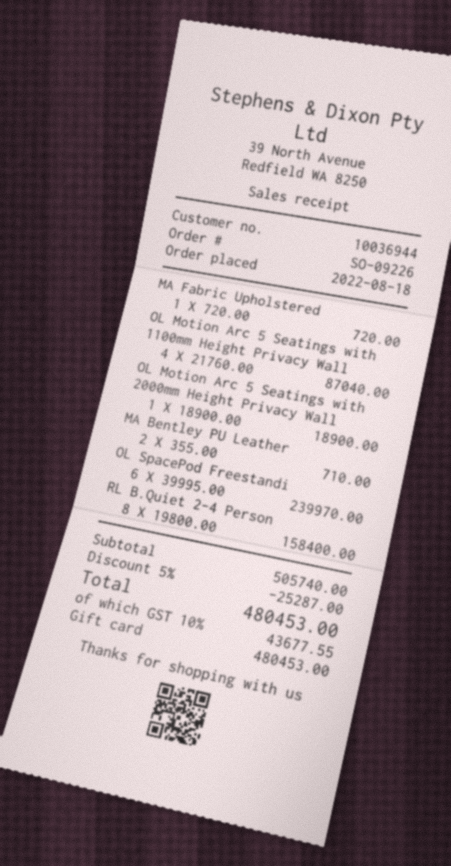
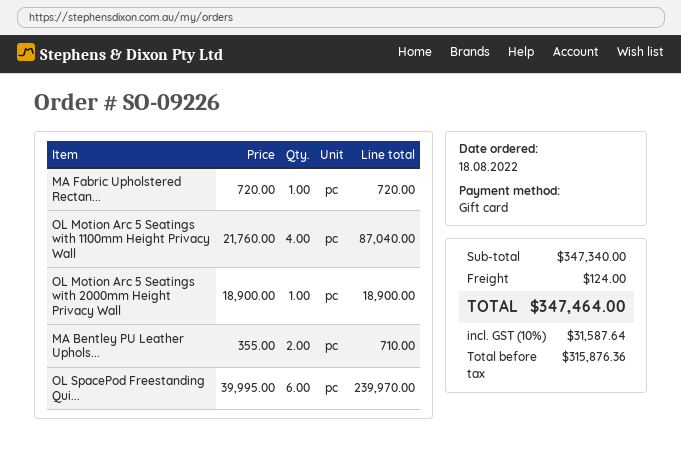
RL B.Quiet 2-4 Person: 8 x 19800.00 = 158400.00 -> none
subtotal: 505740.00 -> 347340.00
discount: 5% = 25287.00 -> none
shipping: none -> 124.00
tax: 10% = 43677.55 -> 10% = 31587.64
total: 480453.00 -> 347464.00

